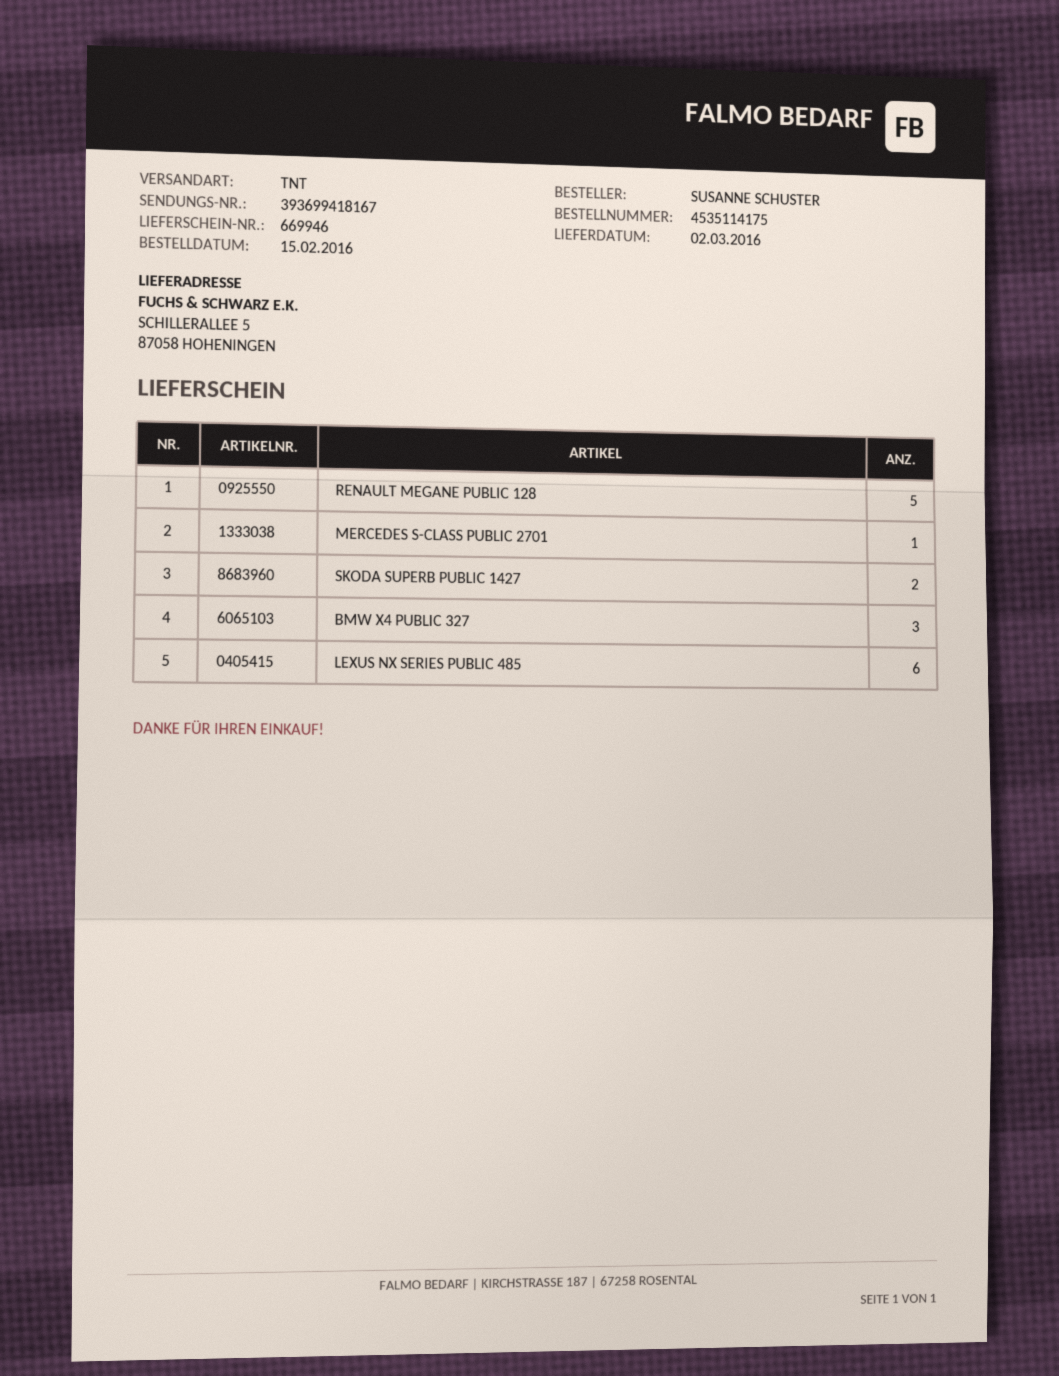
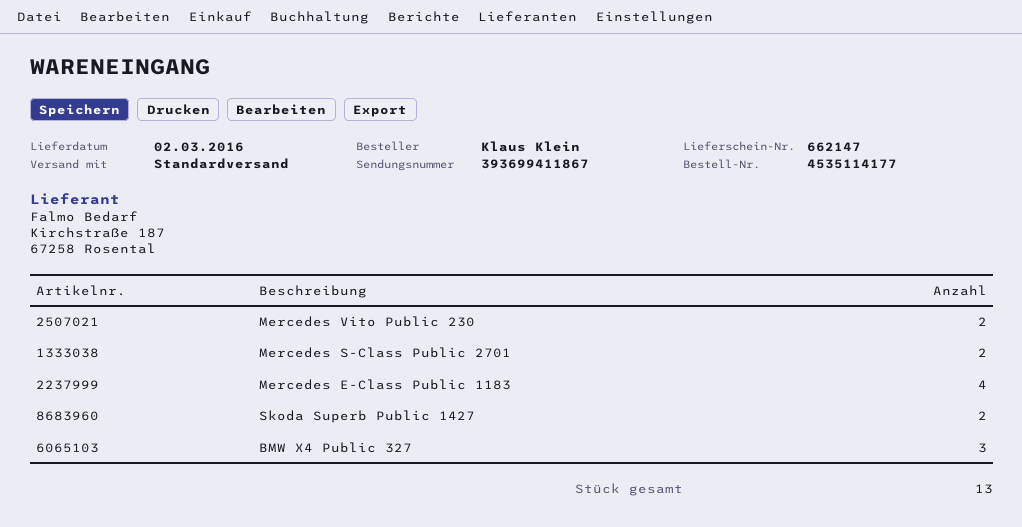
order number: 4535114175 -> 4535114177
delivery note number: 669946 -> 662147
ordered by: SUSANNE SCHUSTER -> Klaus Klein
shipping method: TNT -> standard
tracking number: 393699418167 -> 393699411867
RENAULT MEGANE PUBLIC 128: 5 -> none
MERCEDES S-CLASS PUBLIC 2701: 1 -> 2
LEXUS NX SERIES PUBLIC 485: 6 -> none
Mercedes Vito Public 230: none -> 2
Mercedes E-Class Public 1183: none -> 4

